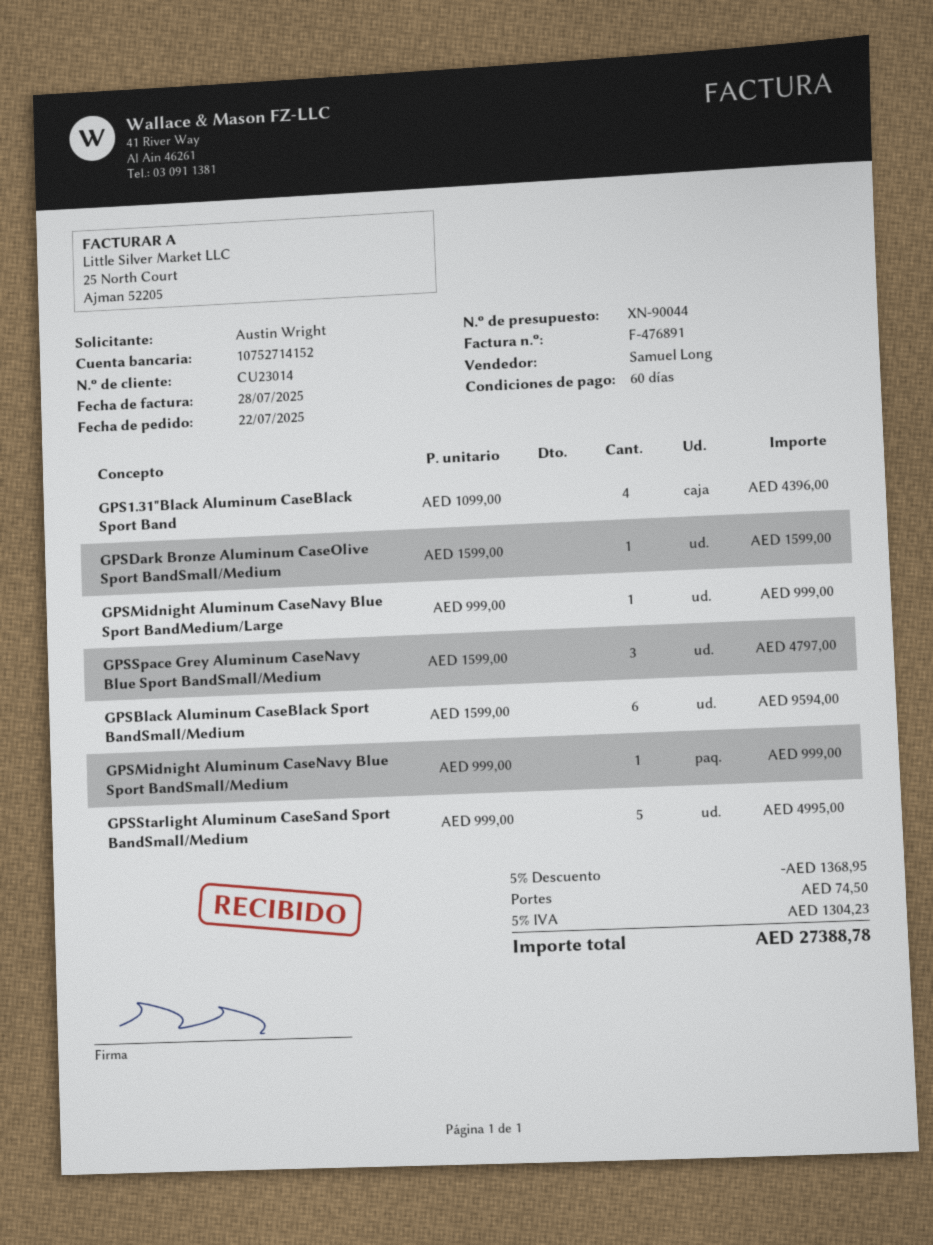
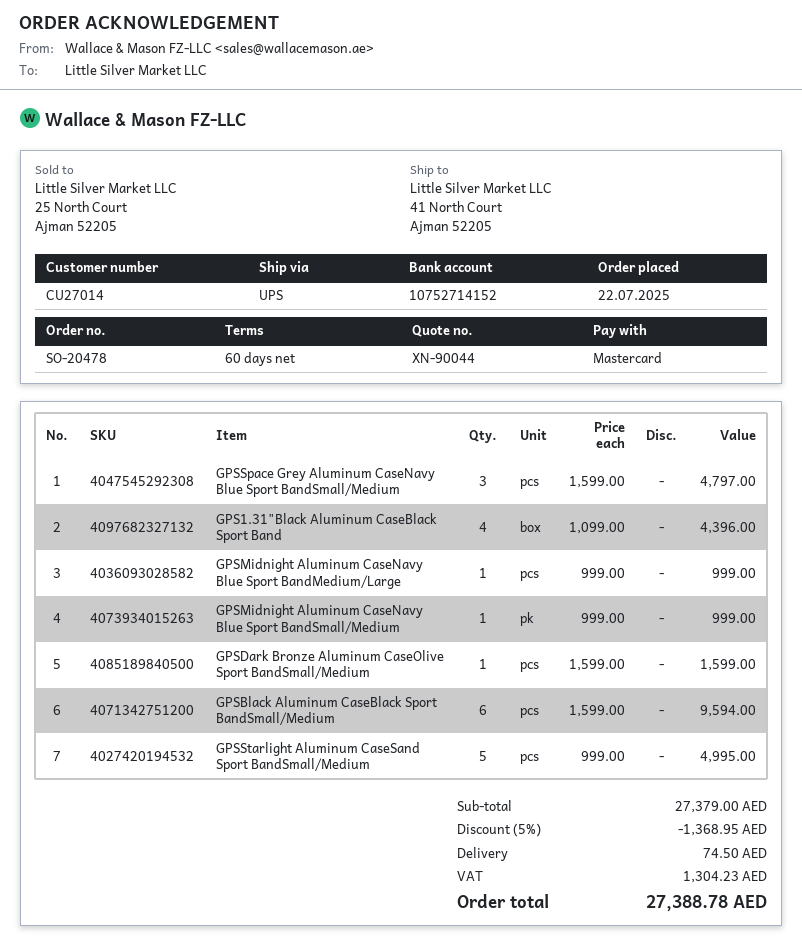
customer number: CU23014 -> CU27014

